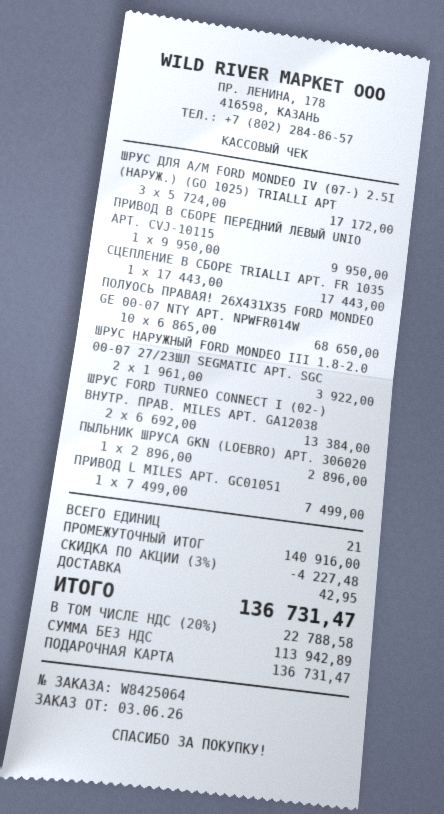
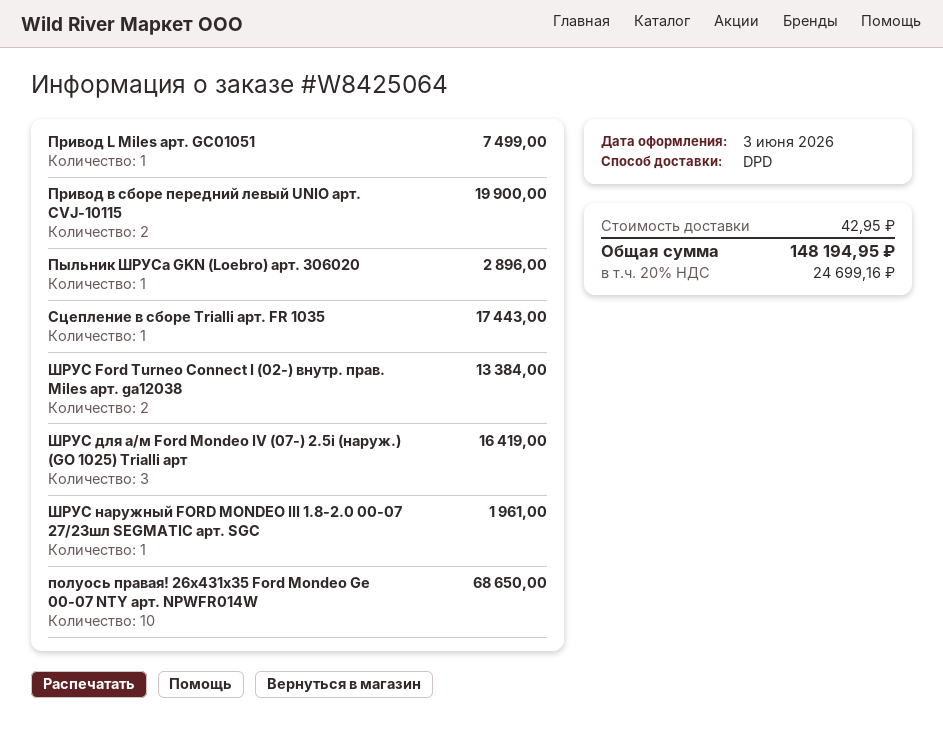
ШРУС ДЛЯ А/М FORD MONDEO IV (07-) 2.5I (НАРУЖ.) (GO 1025) TRIALLI АРТ: 3 for 17172.00 -> 3 for 16419.00
ПРИВОД В СБОРЕ ПЕРЕДНИЙ ЛЕВЫЙ UNIO АРТ. CVJ-10115: 1 for 9950.00 -> 2 for 19900.00
ШРУС НАРУЖНЫЙ FORD MONDEO III 1.8-2.0 00-07 27/23ШЛ SEGMATIC АРТ. SGC: 2 for 3922.00 -> 1 for 1961.00
discount: 3% = 4227.48 -> none
tax: 20% = 22788.58 -> 20% = 24699.16
total: 136731.47 -> 148194.95

